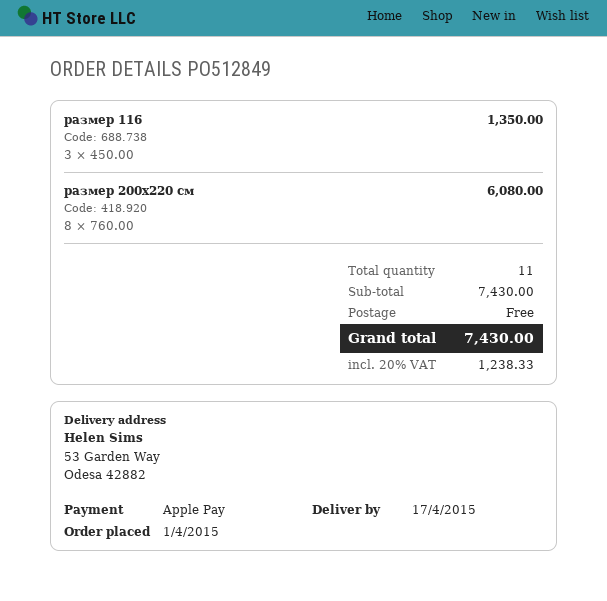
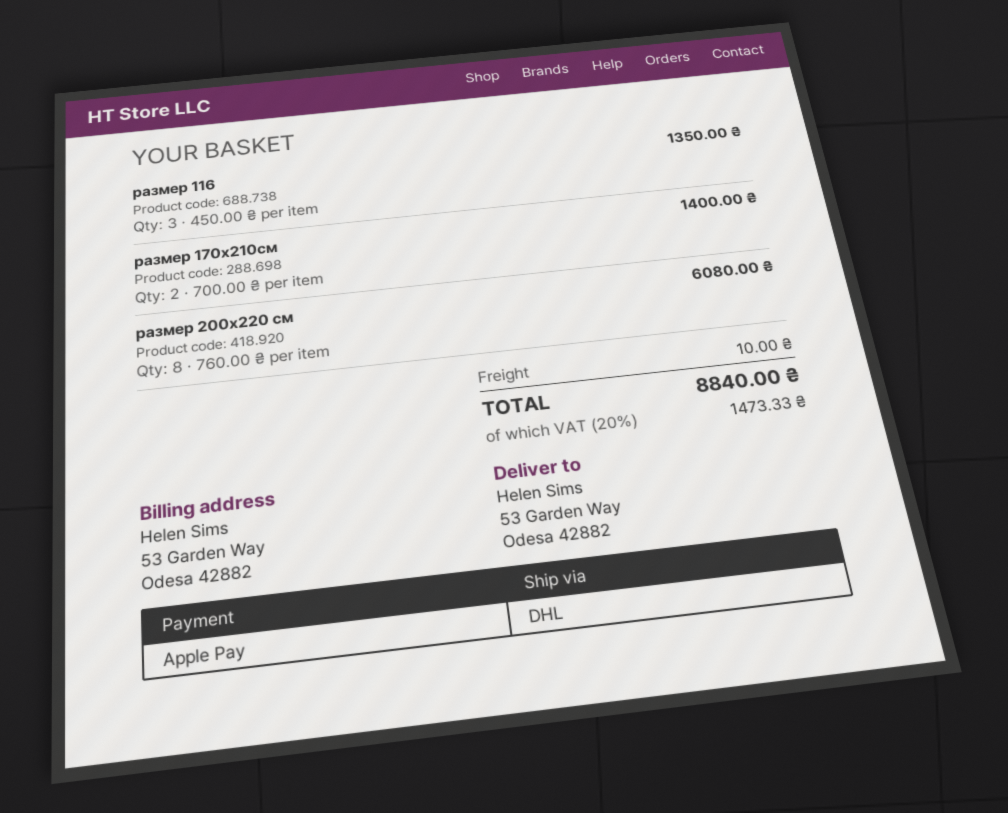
размер 170х210см: none -> 2 x 700.00 = 1400.00
shipping: 0.00 -> 10.00
tax: 20% = 1238.33 -> 20% = 1473.33
total: 7430.00 -> 8840.00

